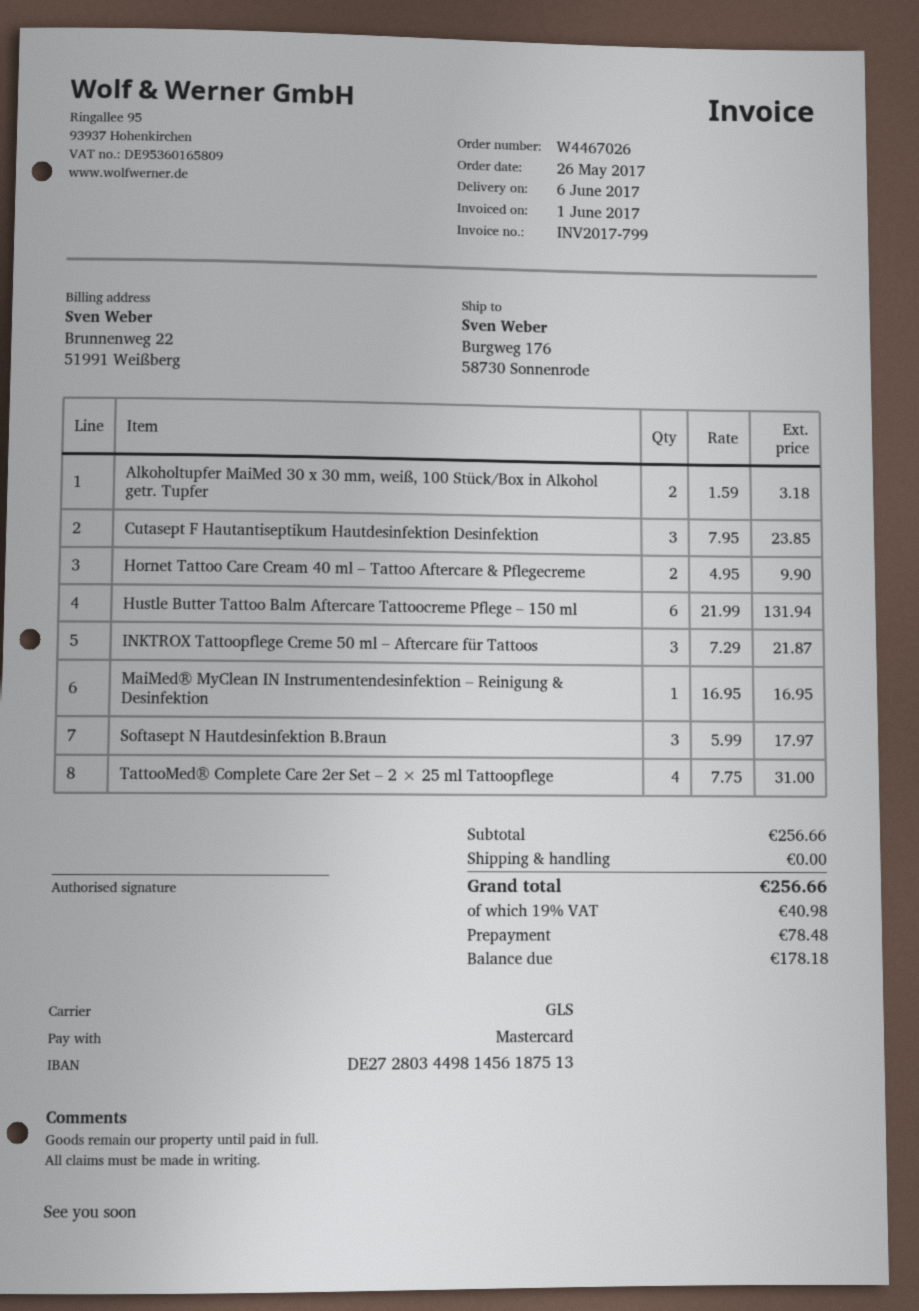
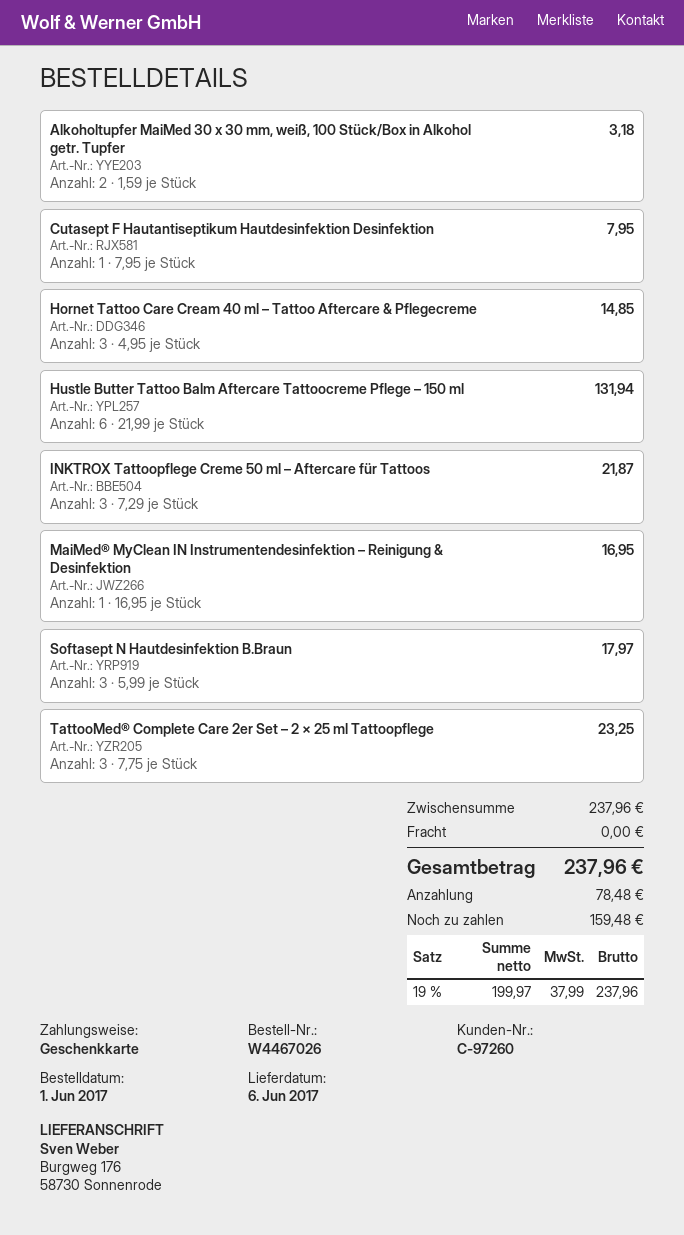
order date: 2017-05-26 -> 2017-06-01
payment method: Mastercard -> gift card
Cutasept F Hautantiseptikum Hautdesinfektion Desinfektion: 3 x 7.95 = 23.85 -> 1 x 7.95 = 7.95
Hornet Tattoo Care Cream 40 ml – Tattoo Aftercare & Pflegecreme: 2 x 4.95 = 9.90 -> 3 x 4.95 = 14.85
TattooMed® Complete Care 2er Set – 2 × 25 ml Tattoopflege: 4 x 7.75 = 31.00 -> 3 x 7.75 = 23.25
subtotal: 256.66 -> 237.96
tax: 19% = 40.98 -> 19% = 37.99
total: 256.66 -> 237.96
balance: 178.18 -> 159.48

